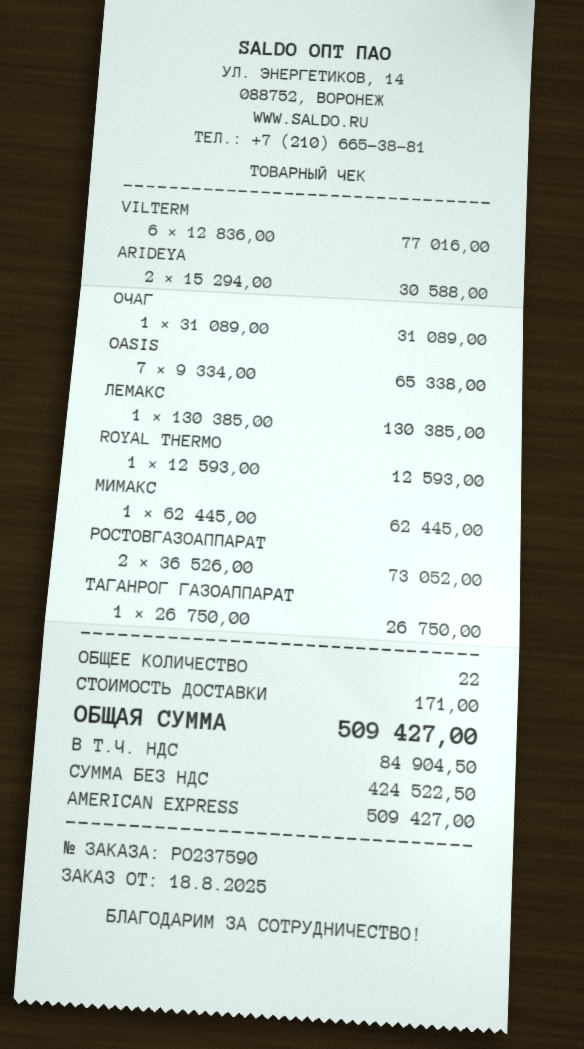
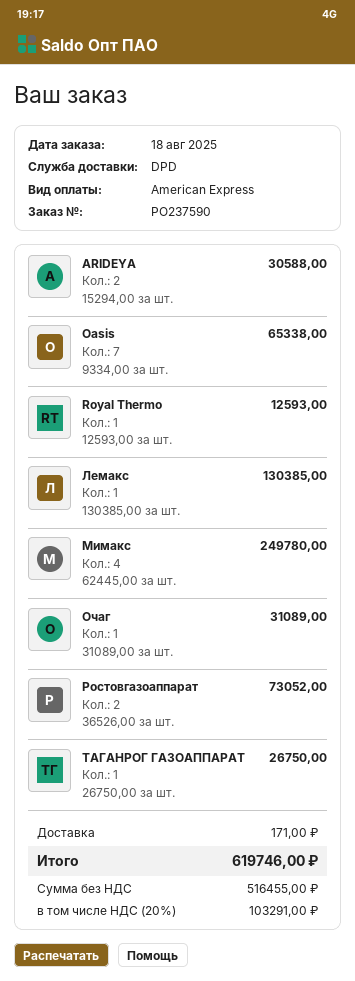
VILTERM: 6 x 12836.00 = 77016.00 -> none
МИМАКС: 1 x 62445.00 = 62445.00 -> 4 x 62445.00 = 249780.00
net: 424522.50 -> 516455.00
tax: 84904.50 -> 103291.00
total: 509427.00 -> 619746.00

